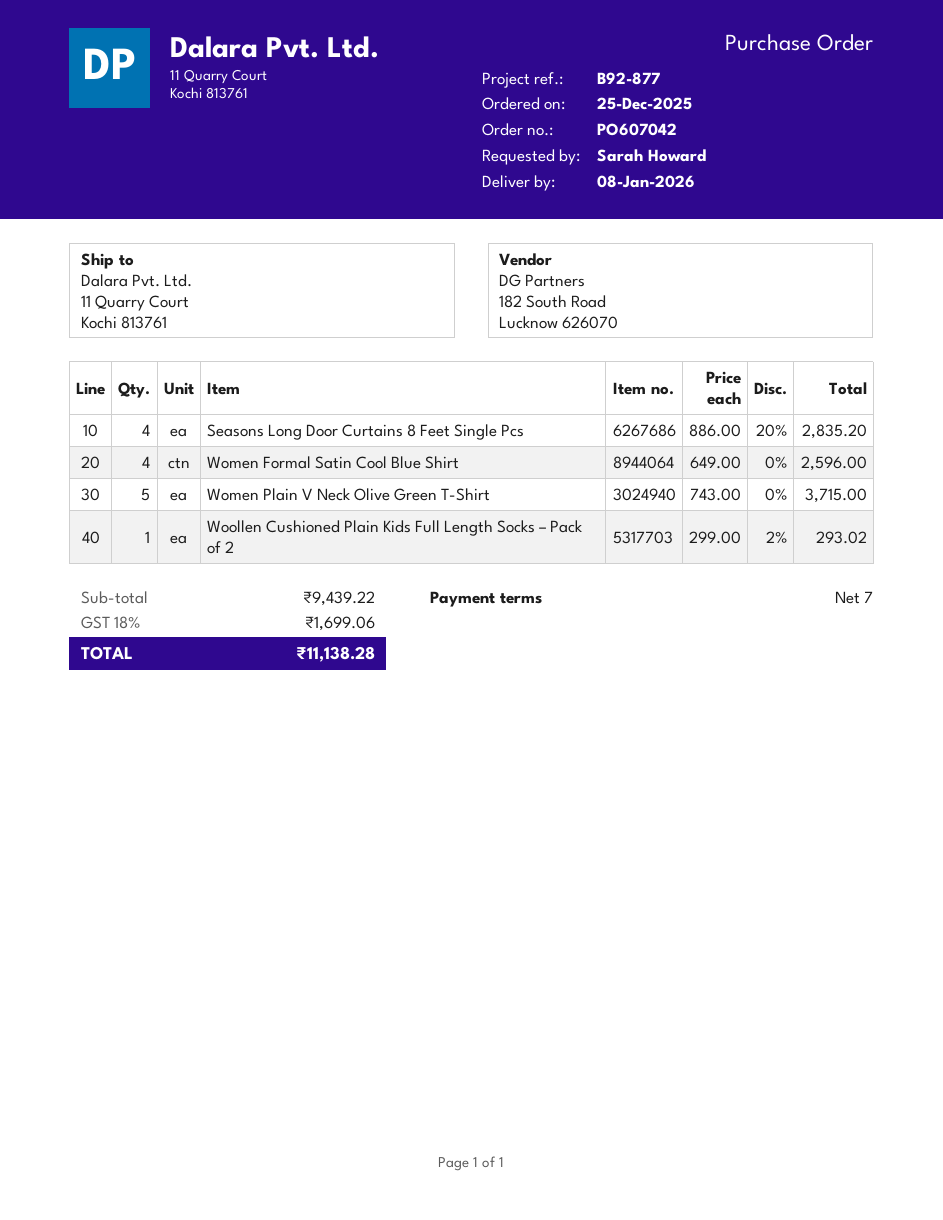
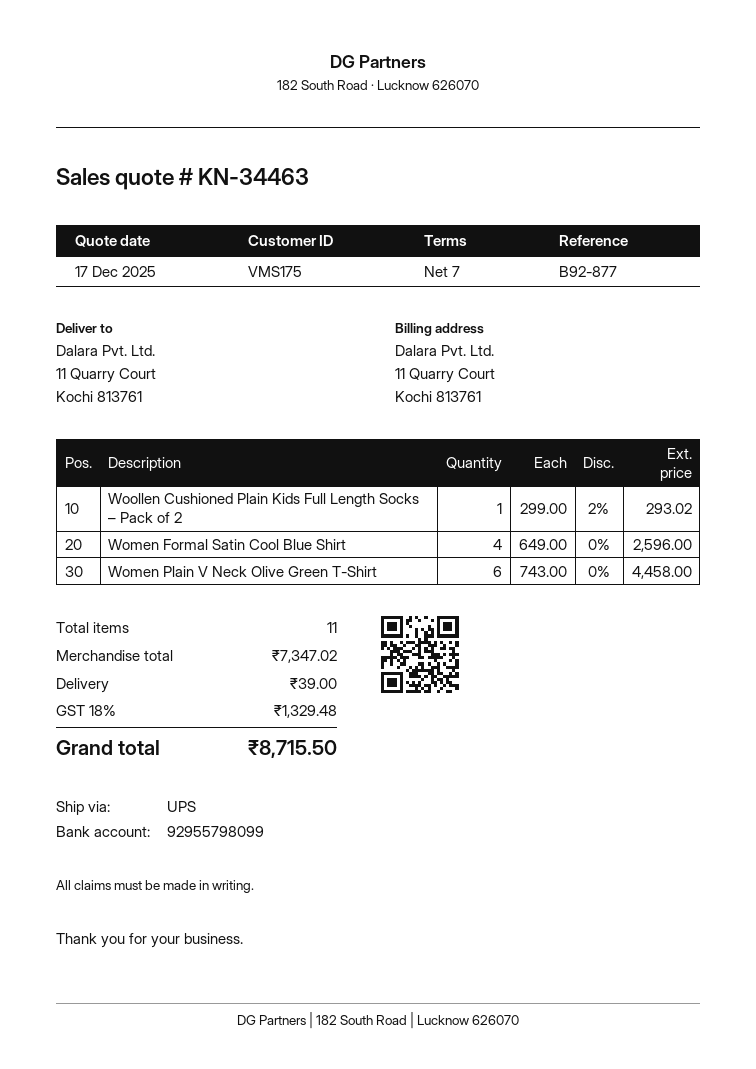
Seasons Long Door Curtains 8 Feet Single Pcs: 4 x 886.00 - 20% = 2835.20 -> none
Women Plain V Neck Olive Green T-Shirt: 5 x 743.00 = 3715.00 -> 6 x 743.00 = 4458.00
subtotal: 9439.22 -> 7347.02
shipping: none -> 39.00
tax: 18% = 1699.06 -> 18% = 1329.48
total: 11138.28 -> 8715.50

